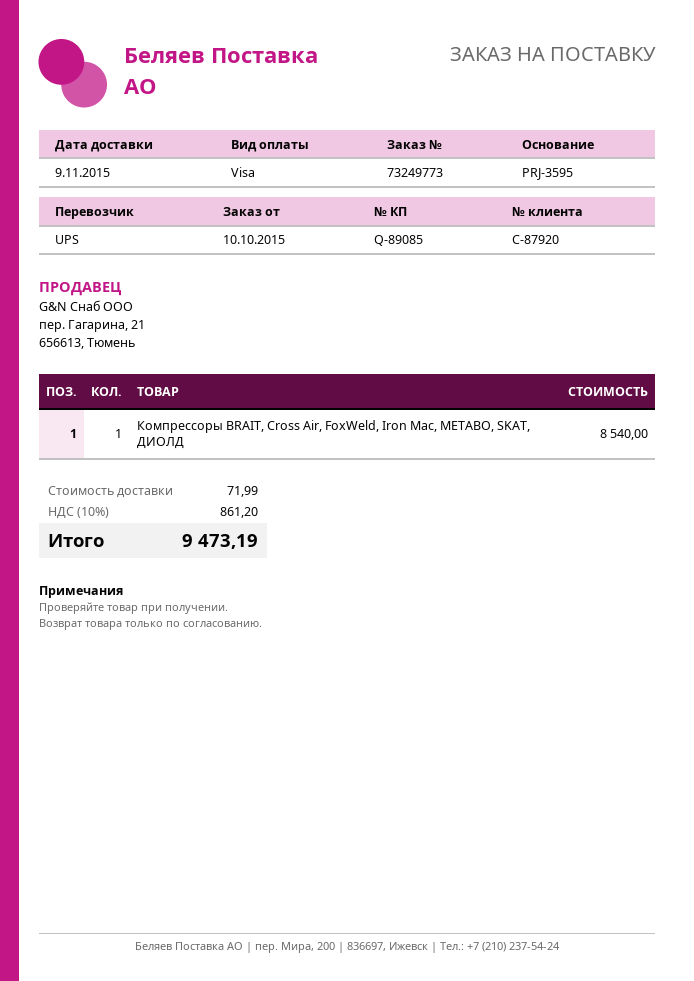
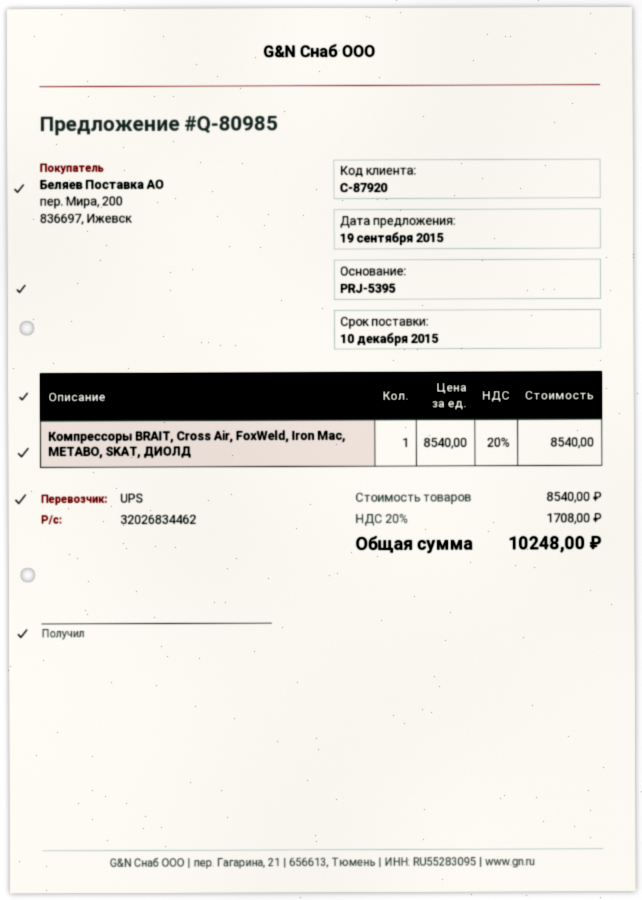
quote number: Q-89085 -> Q-80985
delivery date: 2015-11-09 -> 2015-12-10
reference: PRJ-3595 -> PRJ-5395
shipping: 71.99 -> none
tax: 10% = 861.20 -> 20% = 1708.00
total: 9473.19 -> 10248.00

